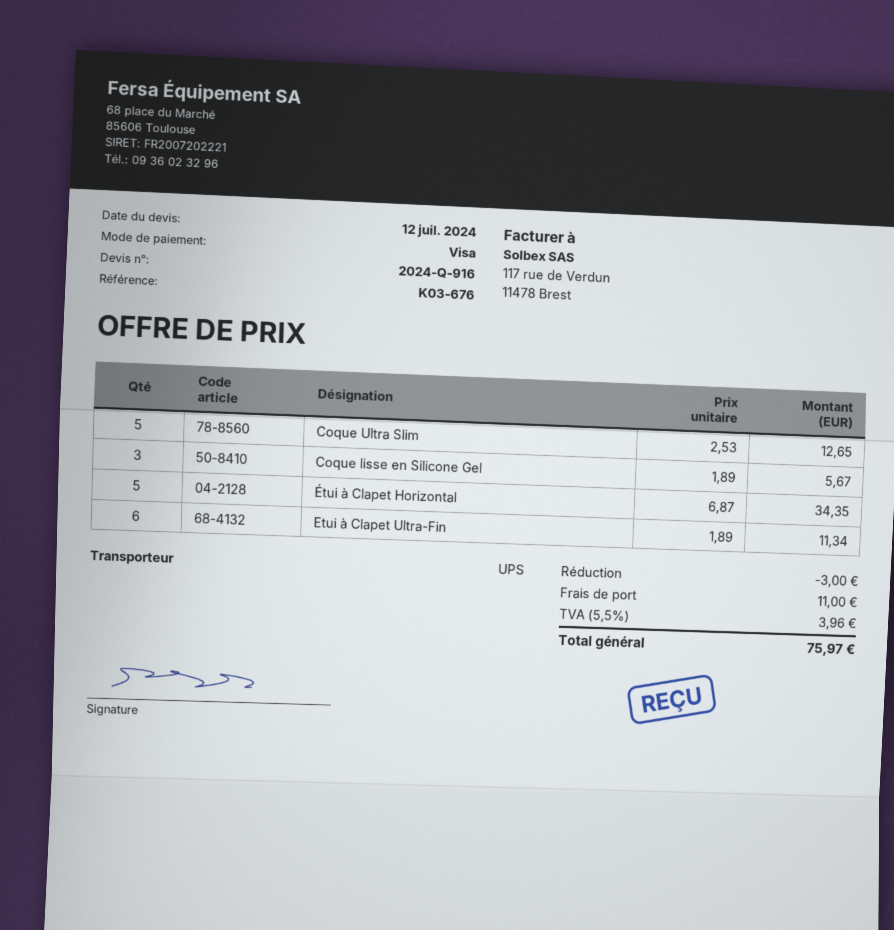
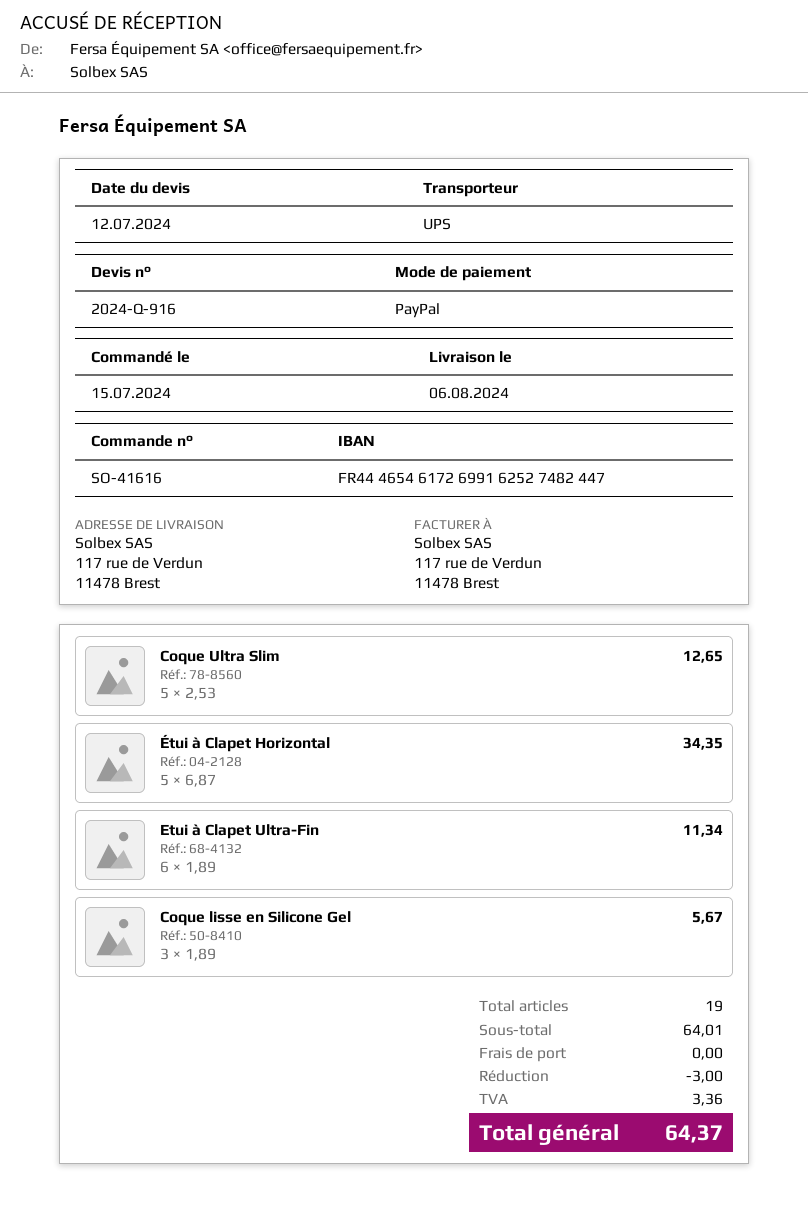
payment method: Visa -> PayPal
shipping: 11.00 -> 0.00
tax: 3.96 -> 3.36
total: 75.97 -> 64.37

